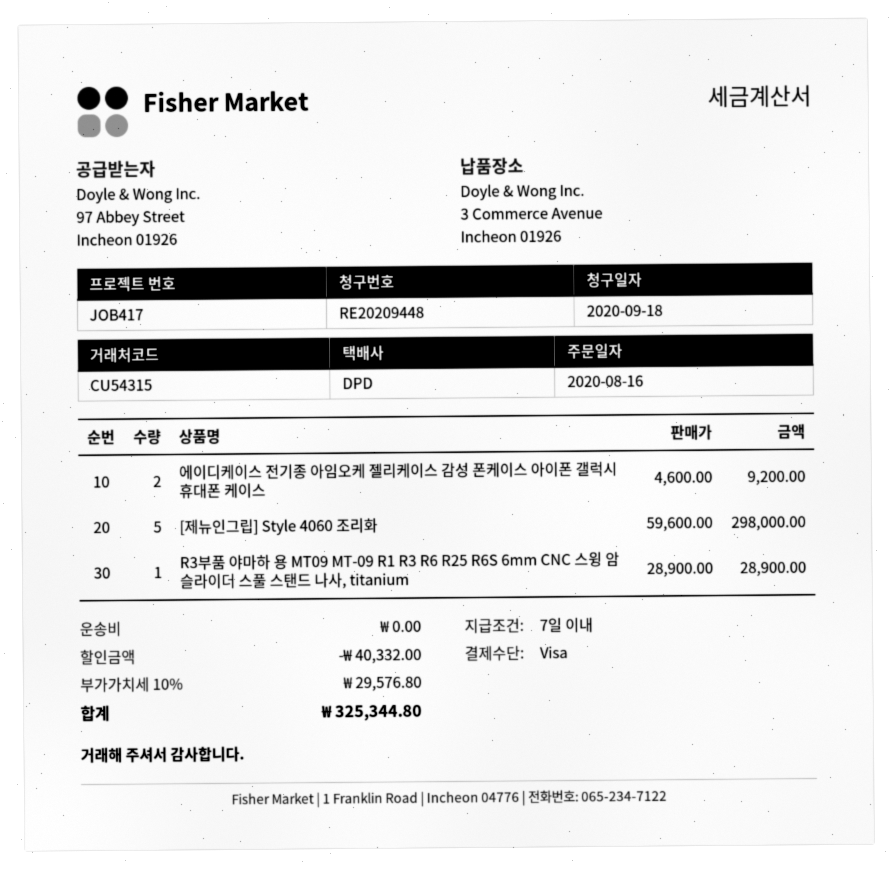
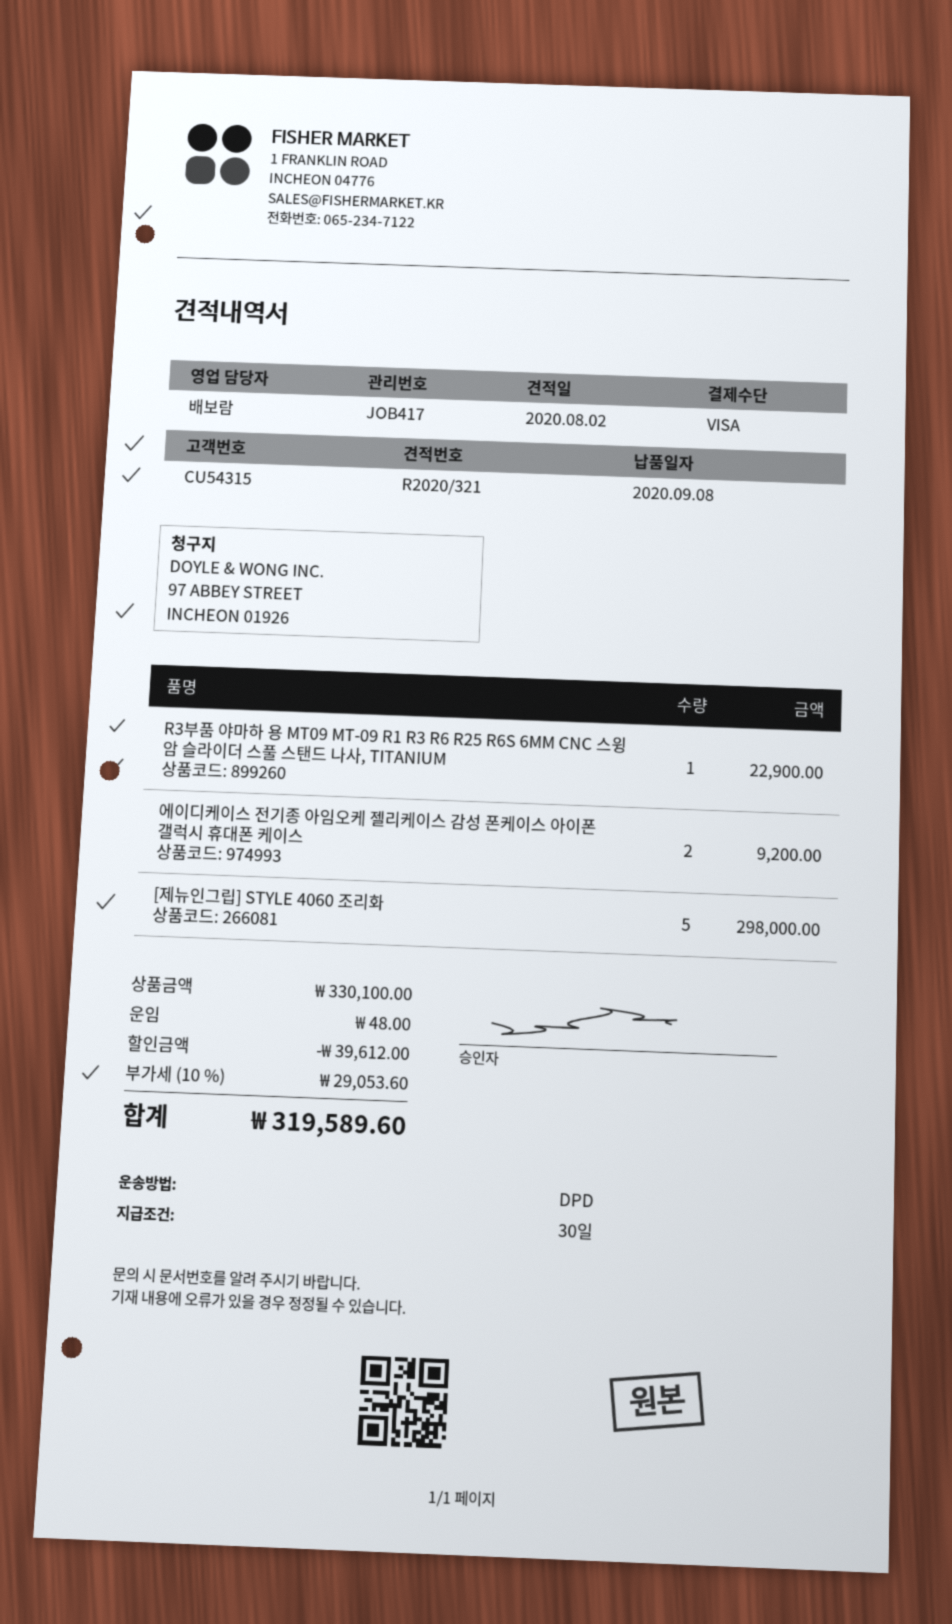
payment terms: 7 days -> 30 days
R3부품 야마하 용 MT09 MT-09 R1 R3 R6 R25 R6S 6mm CNC 스윙 암 슬라이더 스풀 스탠드 나사, titanium: 1 for 28900.00 -> 1 for 22900.00
discount: 40332.00 -> 39612.00
shipping: 0.00 -> 48.00
tax: 10% = 29576.80 -> 10% = 29053.60
total: 325344.80 -> 319589.60

